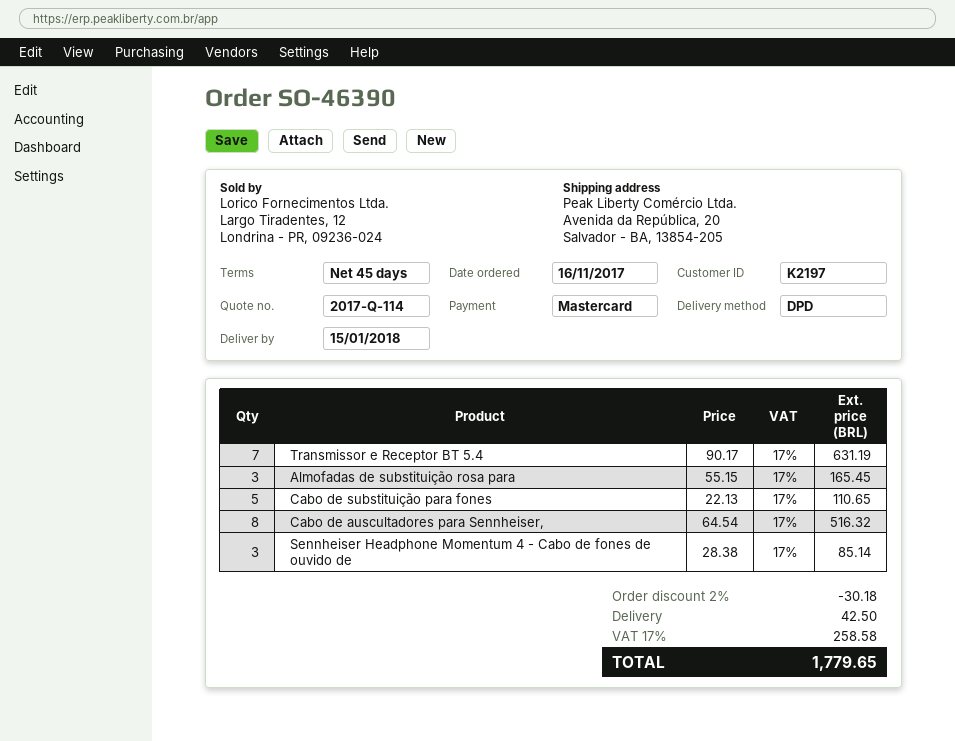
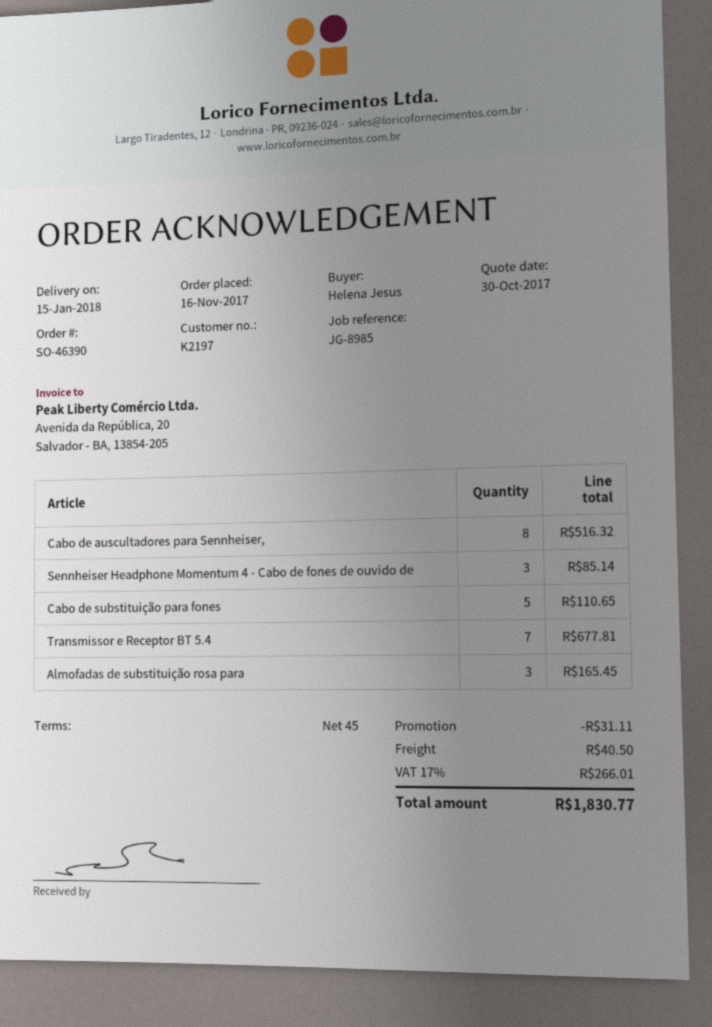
Transmissor e Receptor BT 5.4: 7 for 631.19 -> 7 for 677.81
discount: 30.18 -> 31.11
shipping: 42.50 -> 40.50
tax: 17% = 258.58 -> 17% = 266.01
total: 1779.65 -> 1830.77

